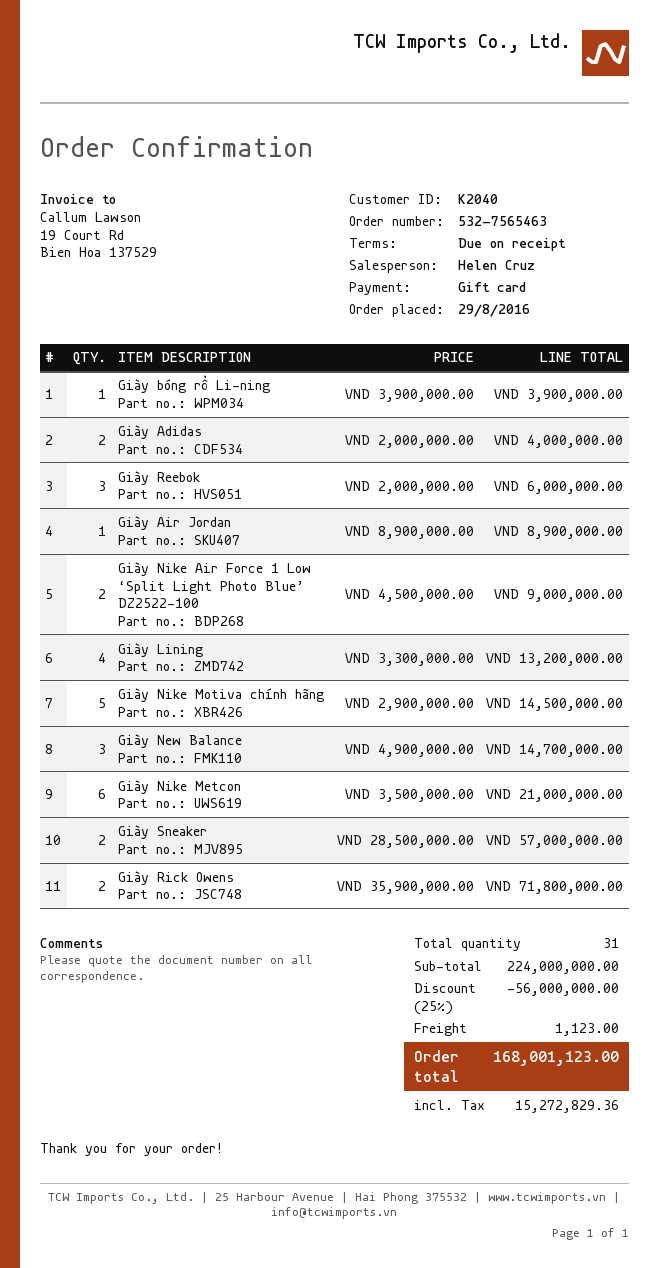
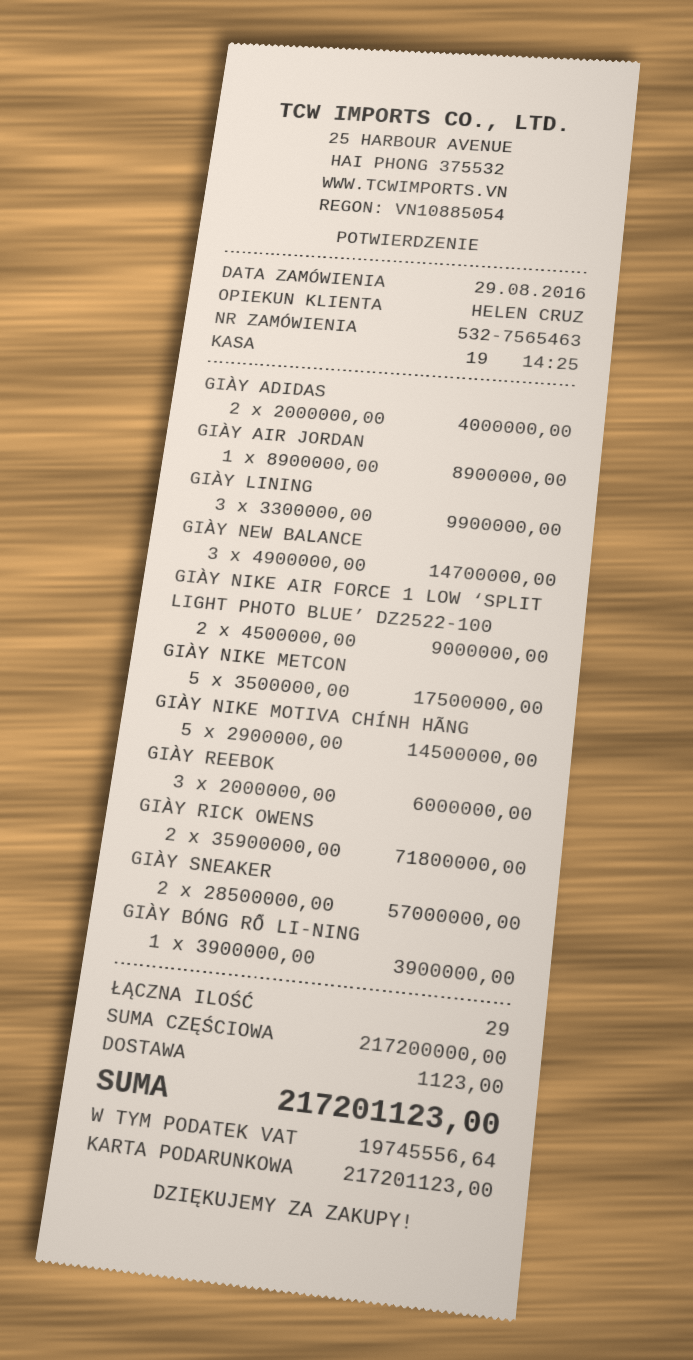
Giày Lining: 4 x 3300000.00 = 13200000.00 -> 3 x 3300000.00 = 9900000.00
Giày Nike Metcon: 6 x 3500000.00 = 21000000.00 -> 5 x 3500000.00 = 17500000.00
total quantity: 31 -> 29
subtotal: 224000000.00 -> 217200000.00
discount: 25% = 56000000.00 -> none
tax: 15272829.36 -> 19745556.64
total: 168001123.00 -> 217201123.00

